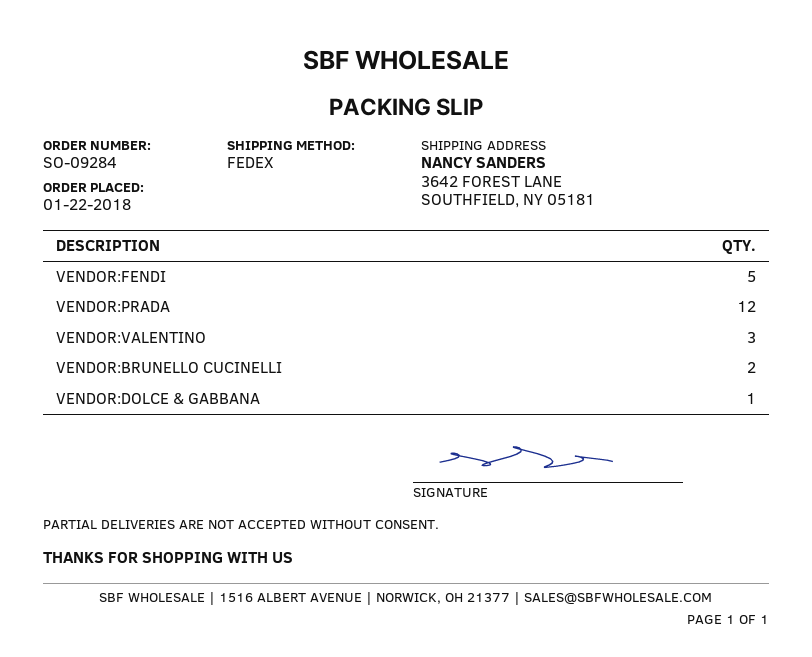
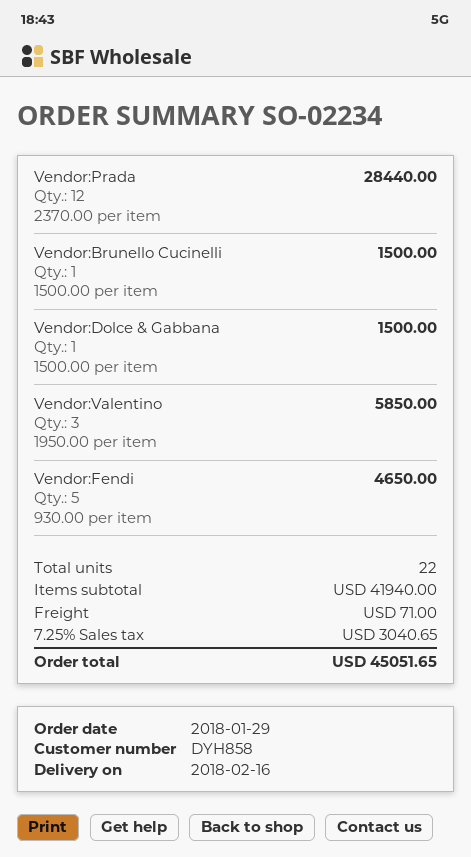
order number: SO-09284 -> SO-02234
order date: 2018-01-22 -> 2018-01-29
VENDOR:BRUNELLO CUCINELLI: 2 -> 1

